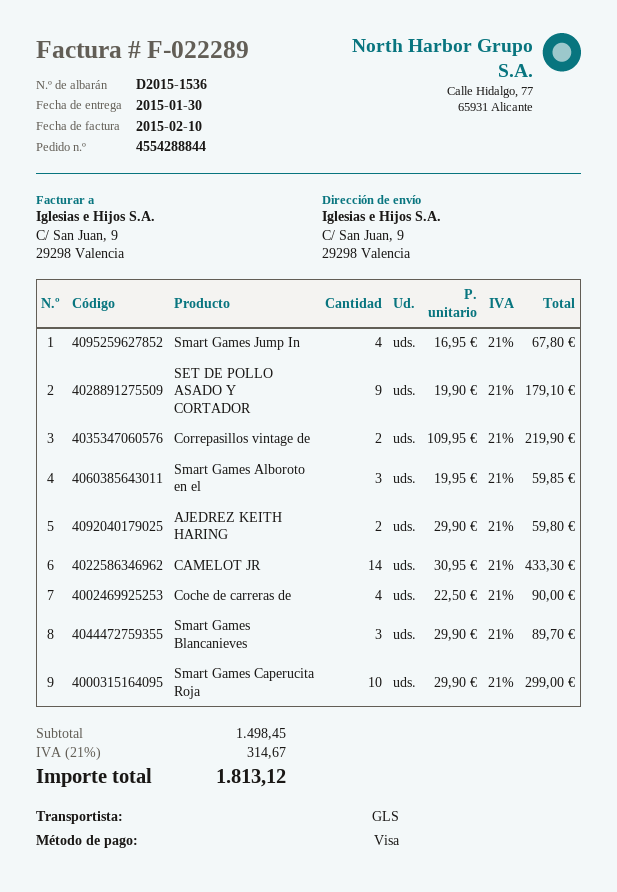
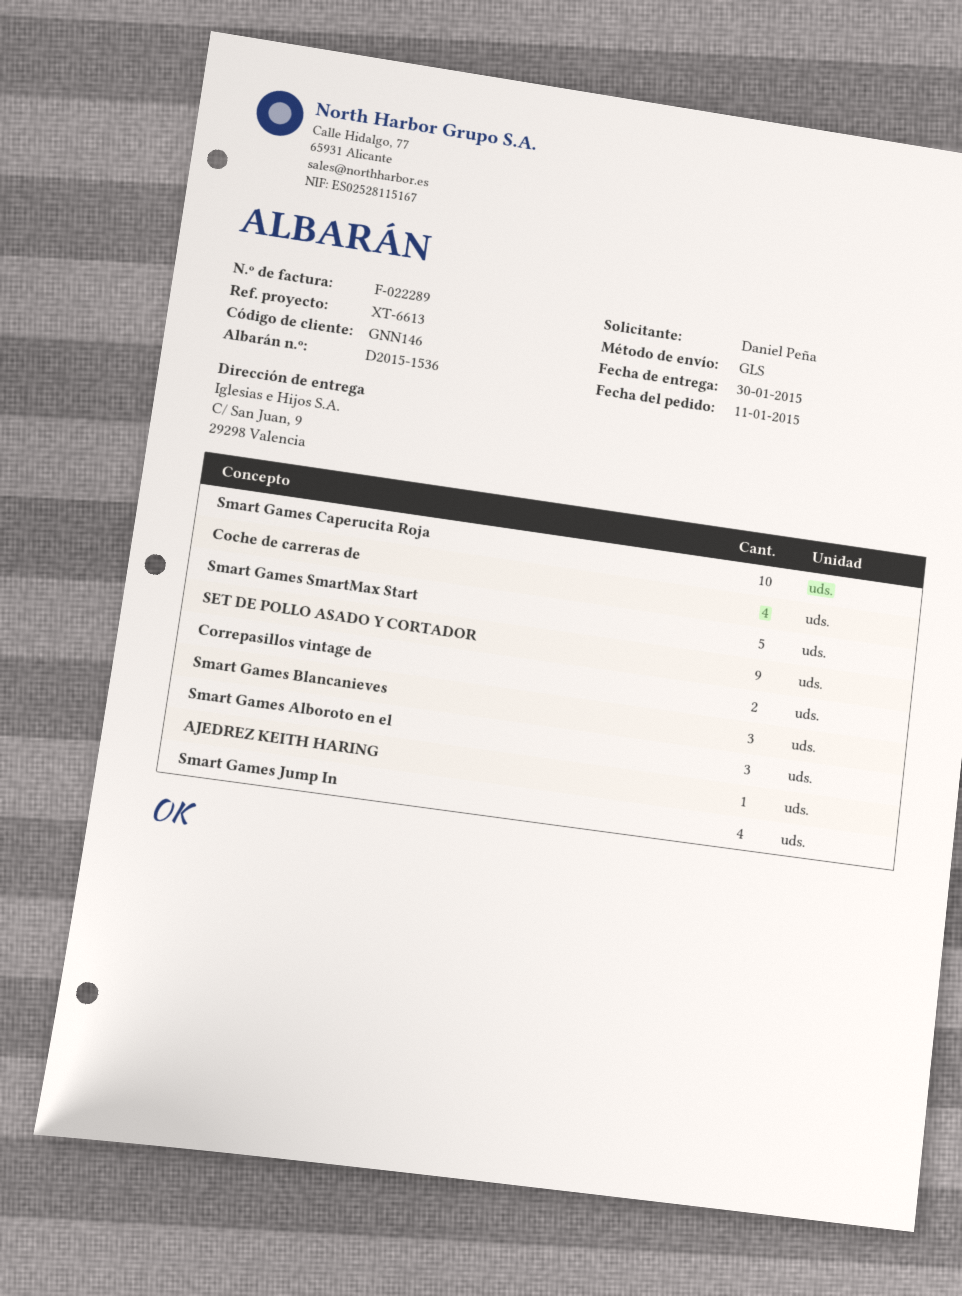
AJEDREZ KEITH HARING: 2 -> 1
CAMELOT JR: 14 -> none
Smart Games SmartMax Start: none -> 5

